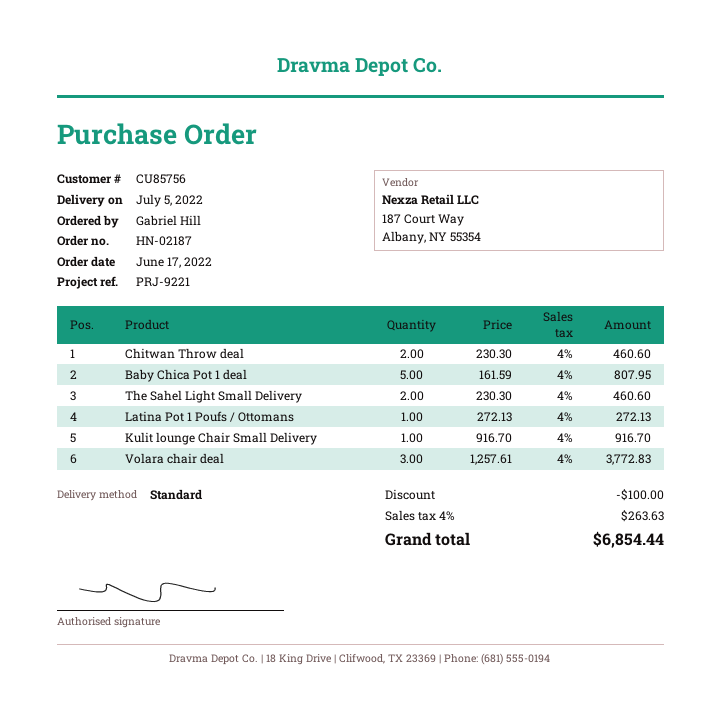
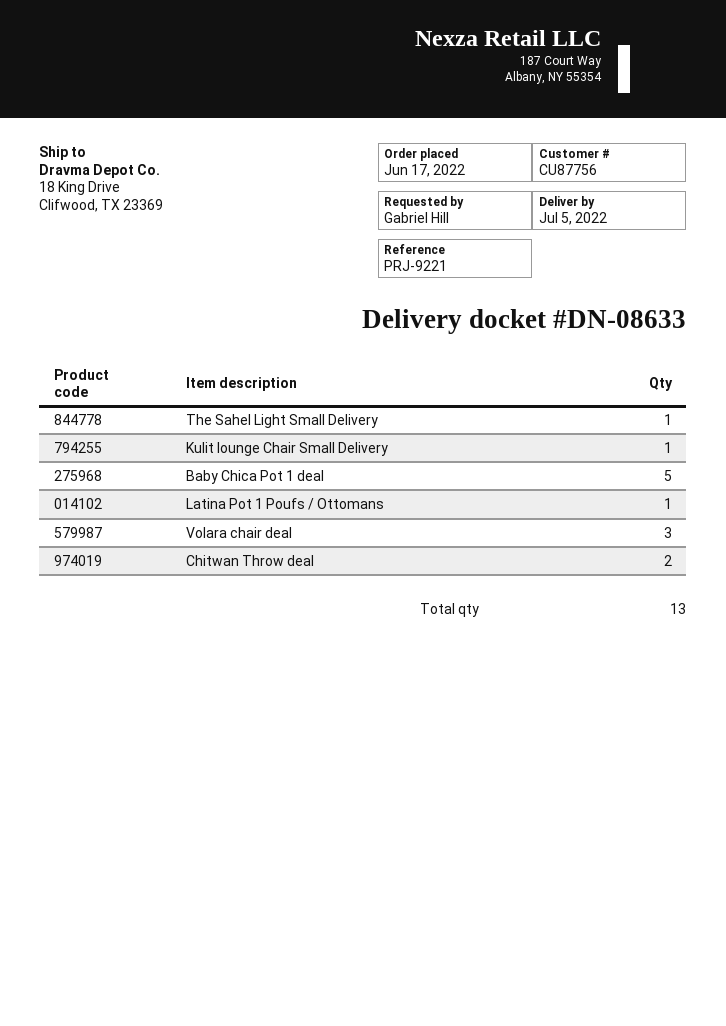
customer number: CU85756 -> CU87756
The Sahel Light Small Delivery: 2 -> 1

